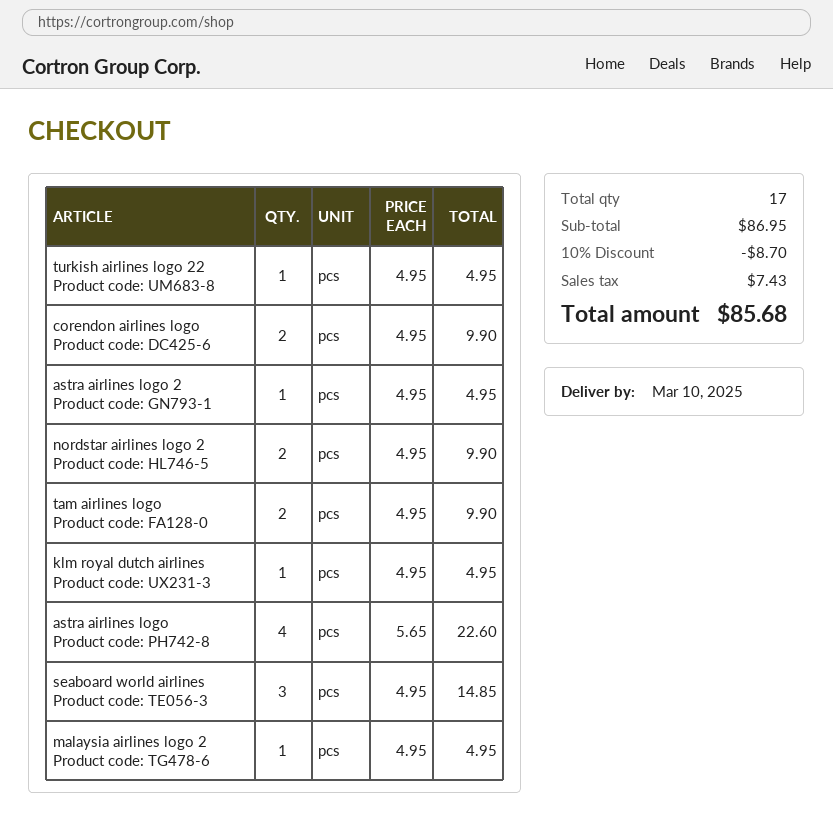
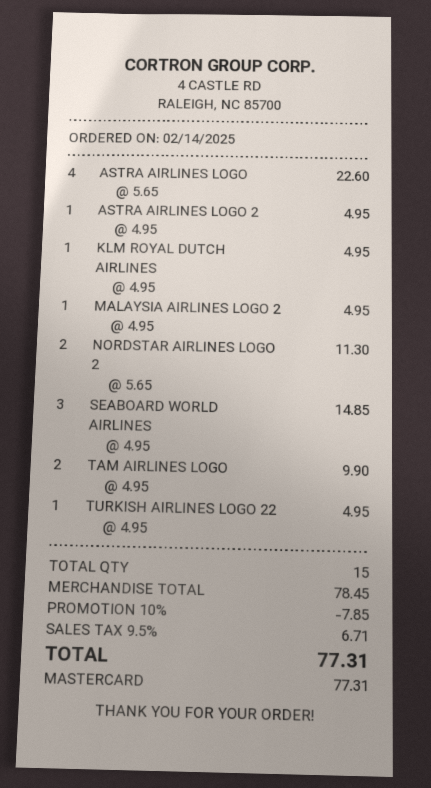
corendon airlines logo: 2 x 4.95 = 9.90 -> none
nordstar airlines logo 2: 2 x 4.95 = 9.90 -> 2 x 5.65 = 11.30
total quantity: 17 -> 15
subtotal: 86.95 -> 78.45
discount: 10% = 8.70 -> 10% = 7.85
tax: 7.43 -> 6.71
total: 85.68 -> 77.31

